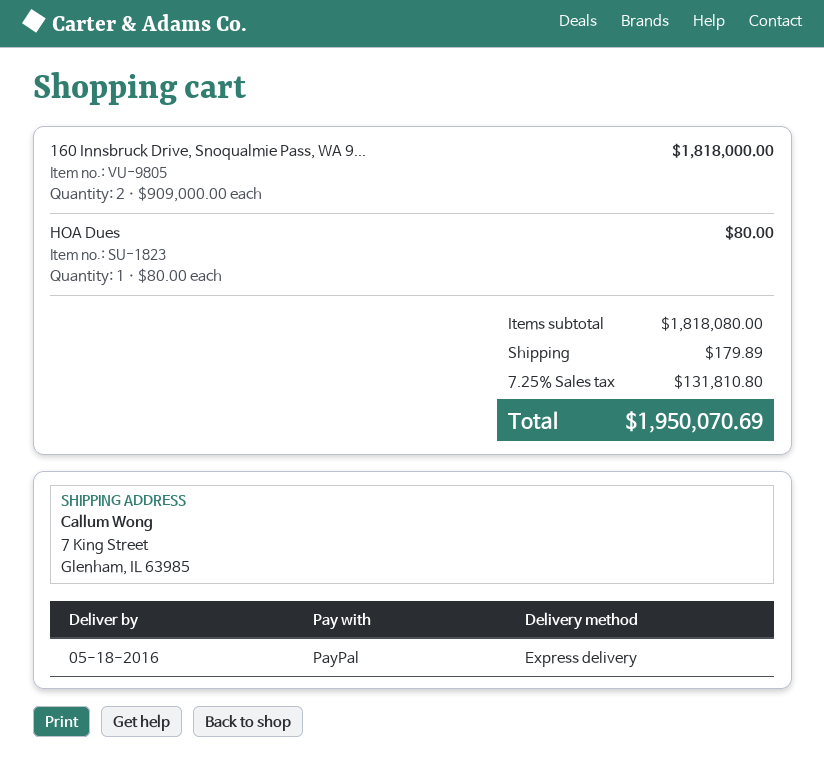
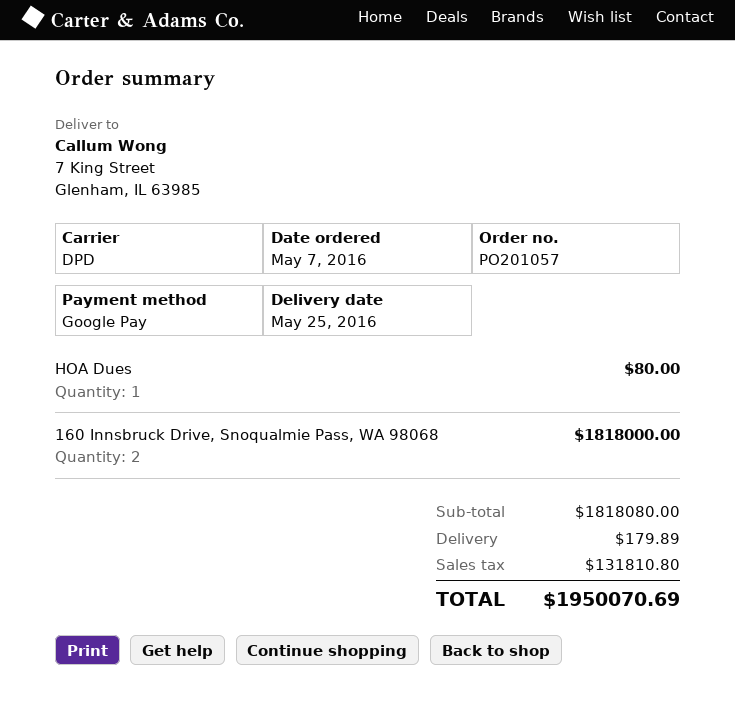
delivery date: 2016-05-18 -> 2016-05-25
payment method: PayPal -> Google Pay
shipping method: express -> DPD

